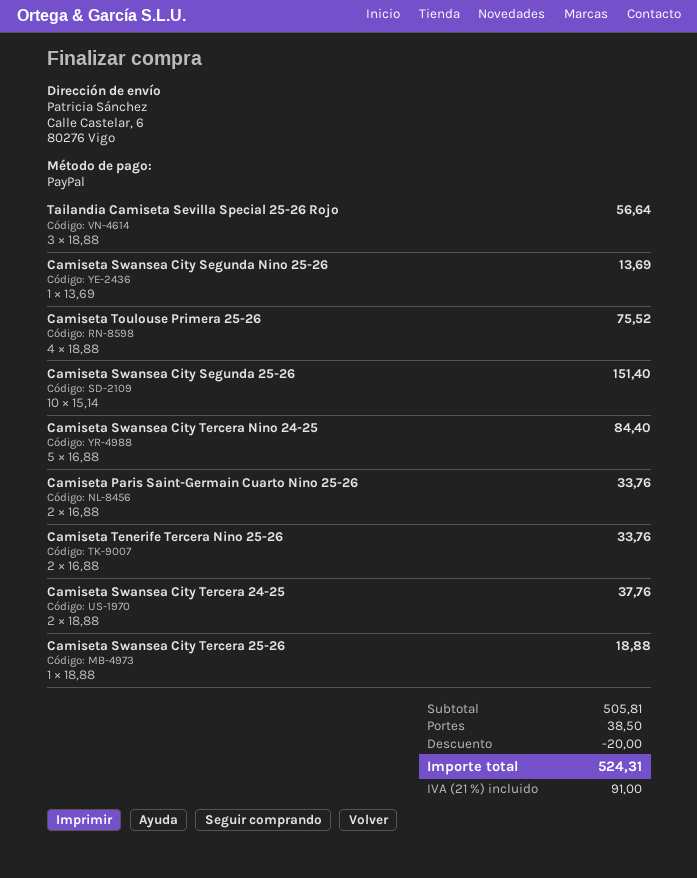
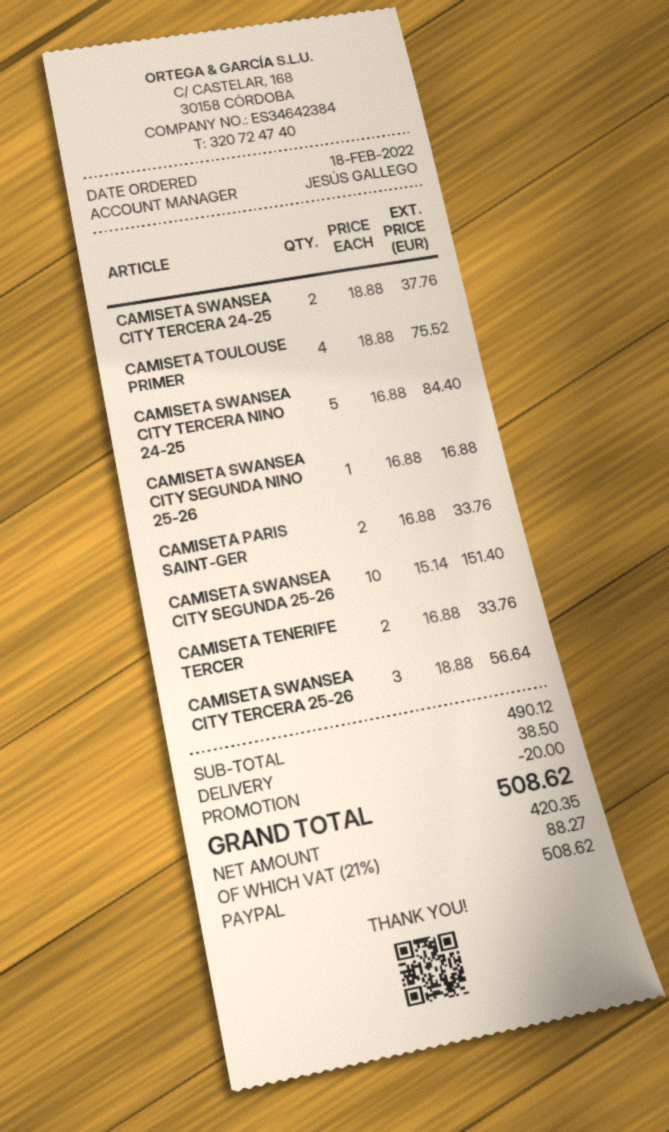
Tailandia Camiseta Sevilla Special 25-26 Rojo: 3 x 18.88 = 56.64 -> none
Camiseta Swansea City Segunda Nino 25-26: 1 x 13.69 = 13.69 -> 1 x 16.88 = 16.88
Camiseta Swansea City Tercera 25-26: 1 x 18.88 = 18.88 -> 3 x 18.88 = 56.64
subtotal: 505.81 -> 490.12
tax: 21% = 91.00 -> 21% = 88.27
total: 524.31 -> 508.62

